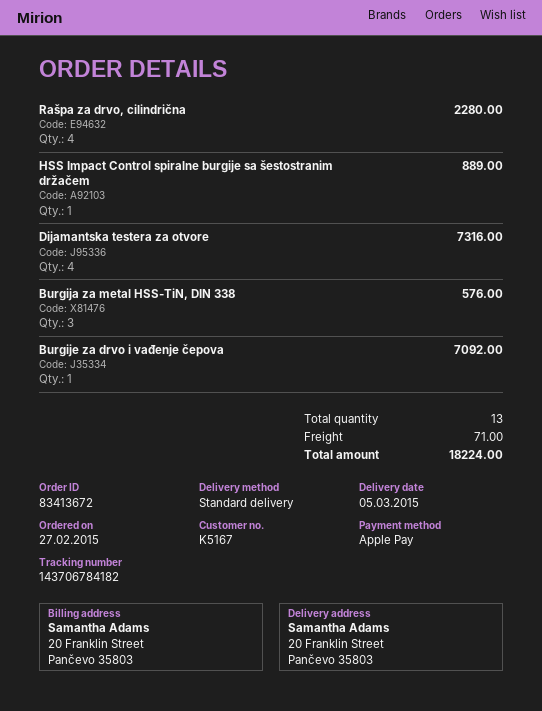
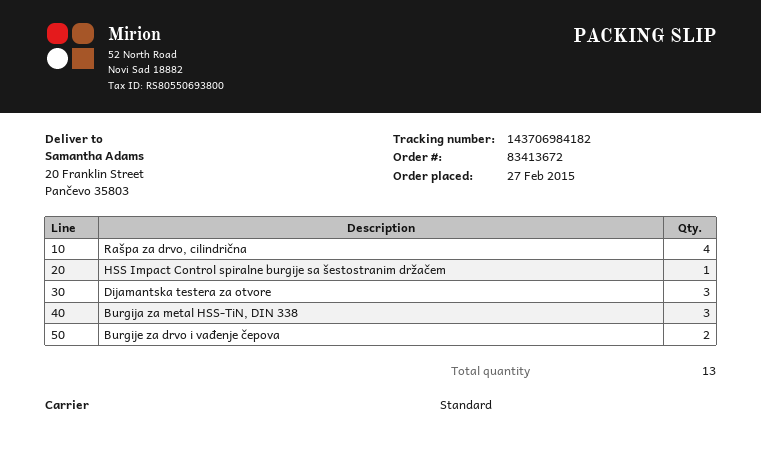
tracking number: 143706784182 -> 143706984182
Dijamantska testera za otvore: 4 -> 3
Burgije za drvo i vađenje čepova: 1 -> 2

